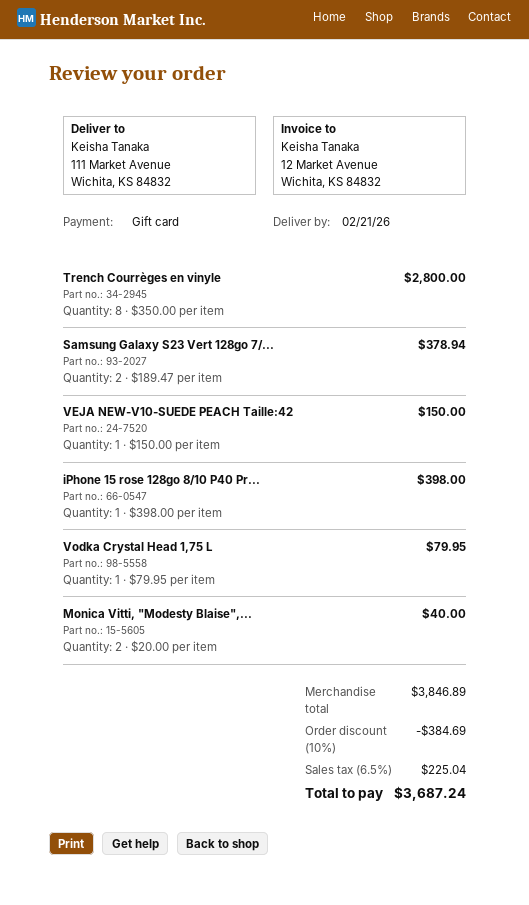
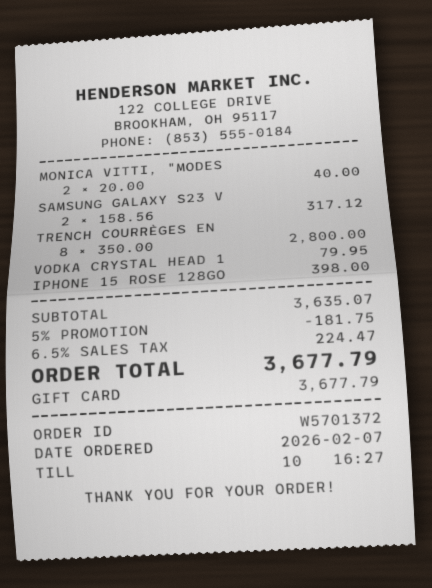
Samsung Galaxy S23 Vert 128go 7/...: 2 x 189.47 = 378.94 -> 2 x 158.56 = 317.12
VEJA NEW-V10-SUEDE PEACH Taille:42: 1 x 150.00 = 150.00 -> none
subtotal: 3846.89 -> 3635.07
discount: 10% = 384.69 -> 5% = 181.75
tax: 6.5% = 225.04 -> 6.5% = 224.47
total: 3687.24 -> 3677.79

